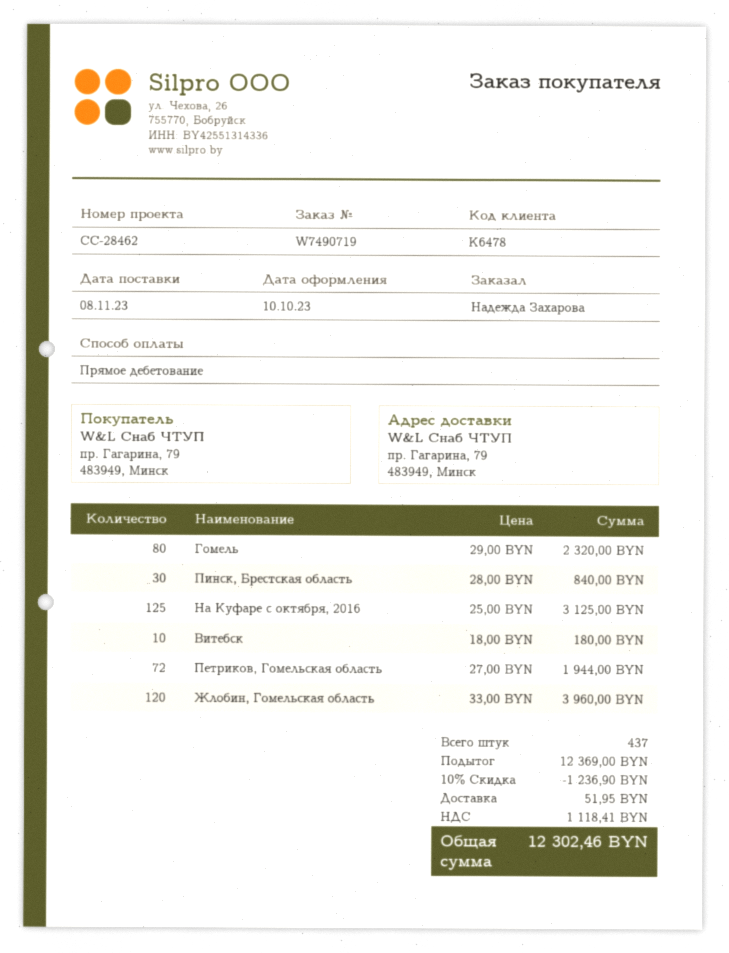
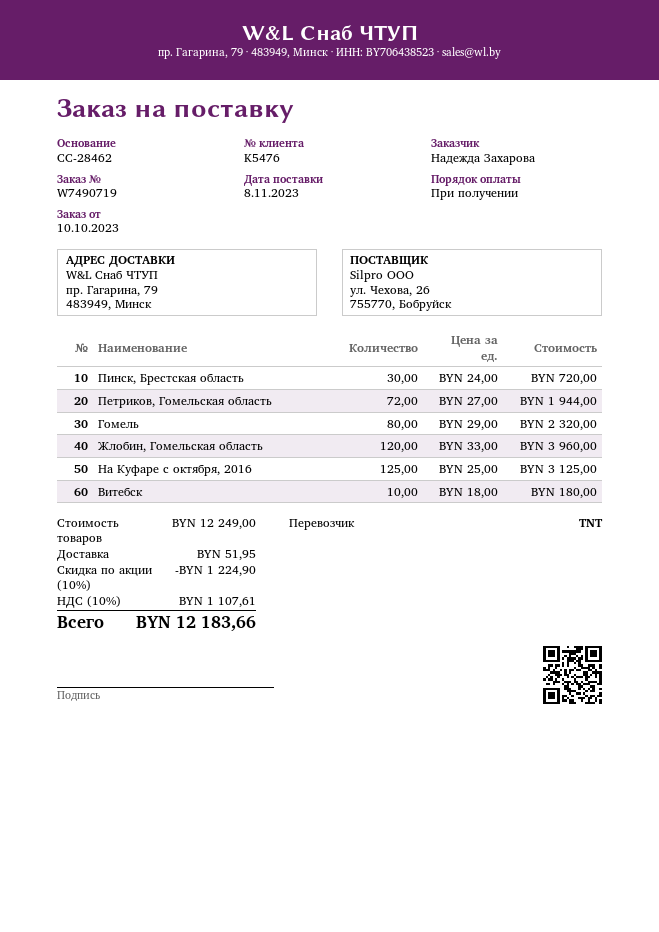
customer number: K6478 -> K5476
Пинск, Брестская область: 30 x 28.00 = 840.00 -> 30 x 24.00 = 720.00
subtotal: 12369.00 -> 12249.00
discount: 10% = 1236.90 -> 10% = 1224.90
tax: 1118.41 -> 1107.61
total: 12302.46 -> 12183.66

